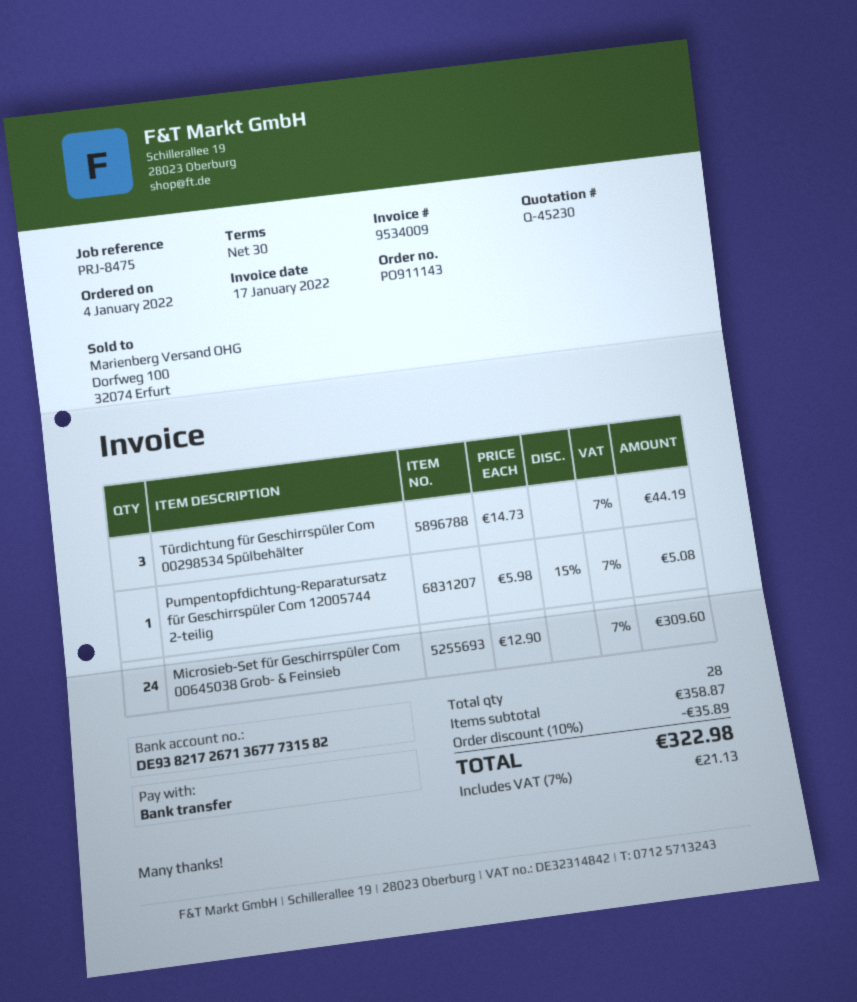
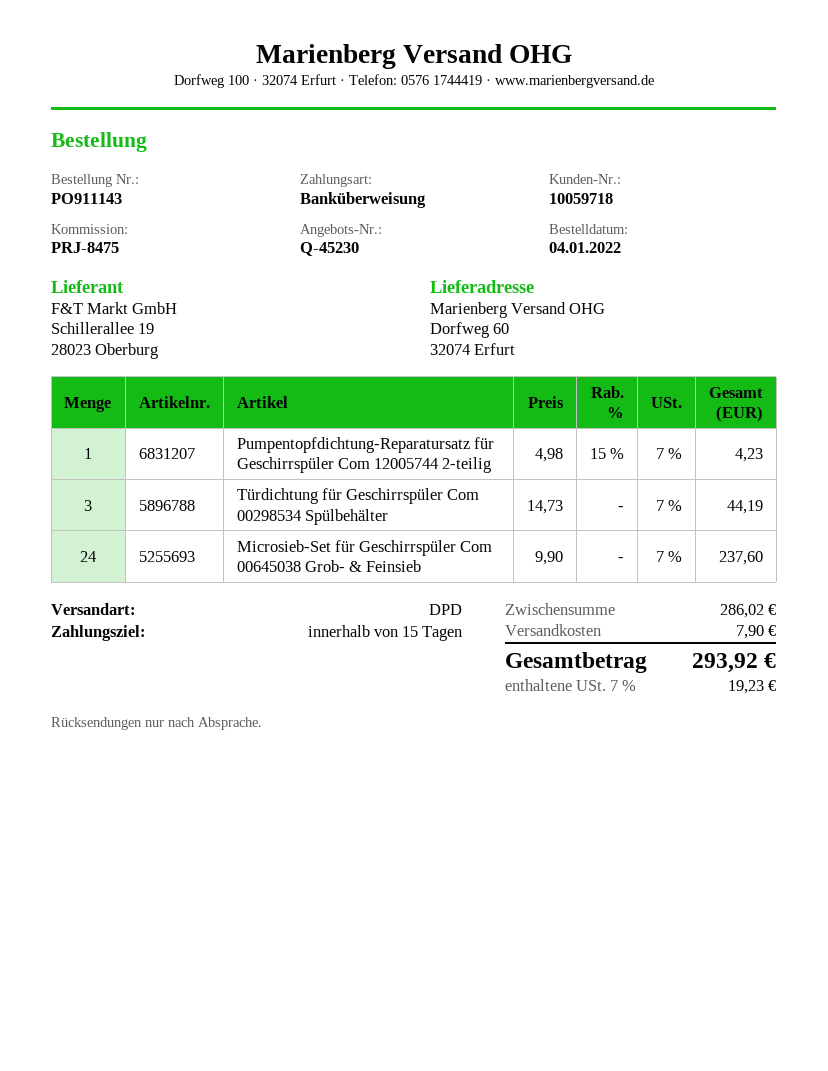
payment terms: 30 days -> 15 days
Pumpentopfdichtung-Reparatursatz für Geschirrspüler Com 12005744 2-teilig: 1 x 5.98 - 15% = 5.08 -> 1 x 4.98 - 15% = 4.23
Microsieb-Set für Geschirrspüler Com 00645038 Grob- & Feinsieb: 24 x 12.90 = 309.60 -> 24 x 9.90 = 237.60
subtotal: 358.87 -> 286.02
discount: 10% = 35.89 -> none
shipping: none -> 7.90
tax: 7% = 21.13 -> 7% = 19.23
total: 322.98 -> 293.92

